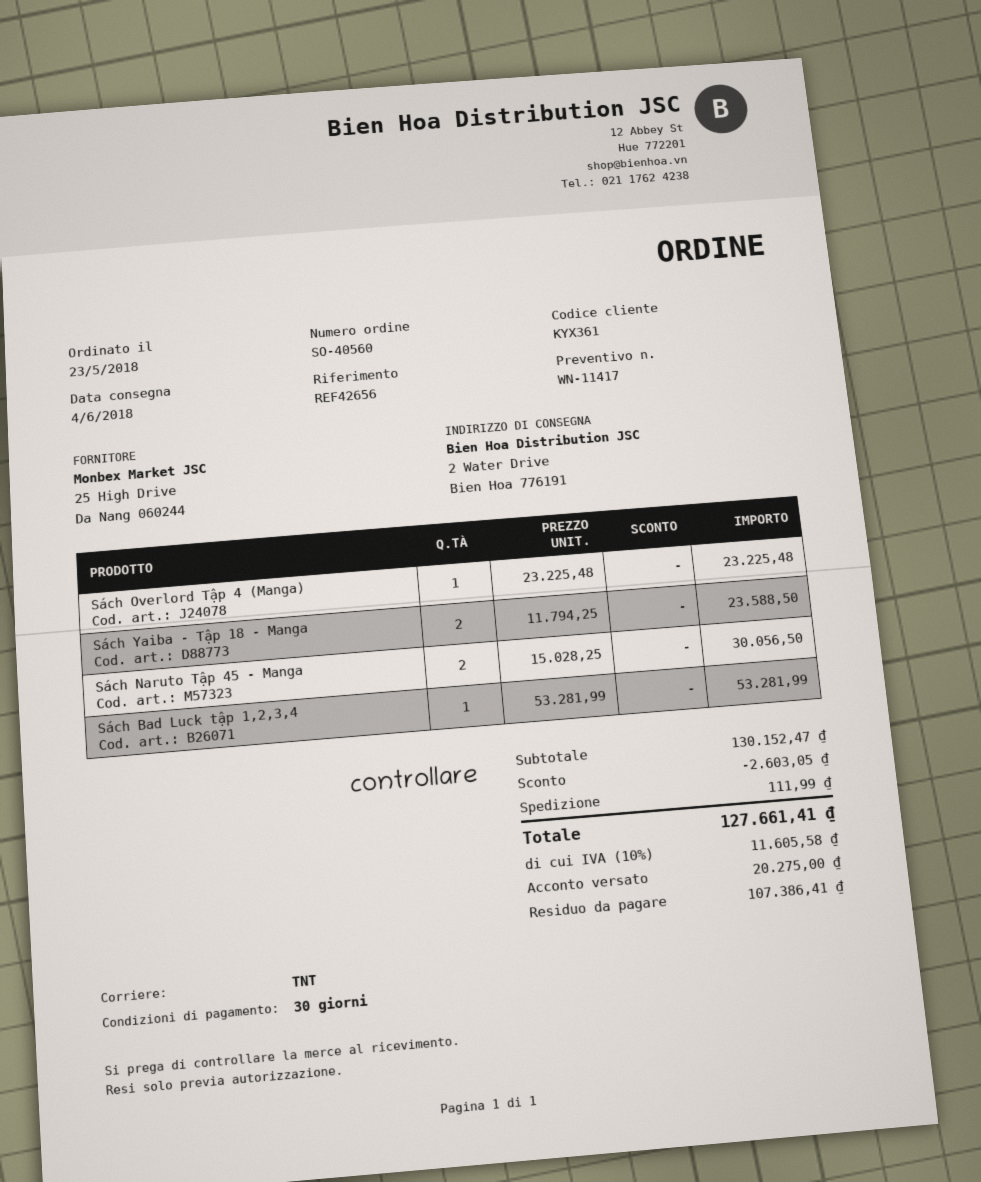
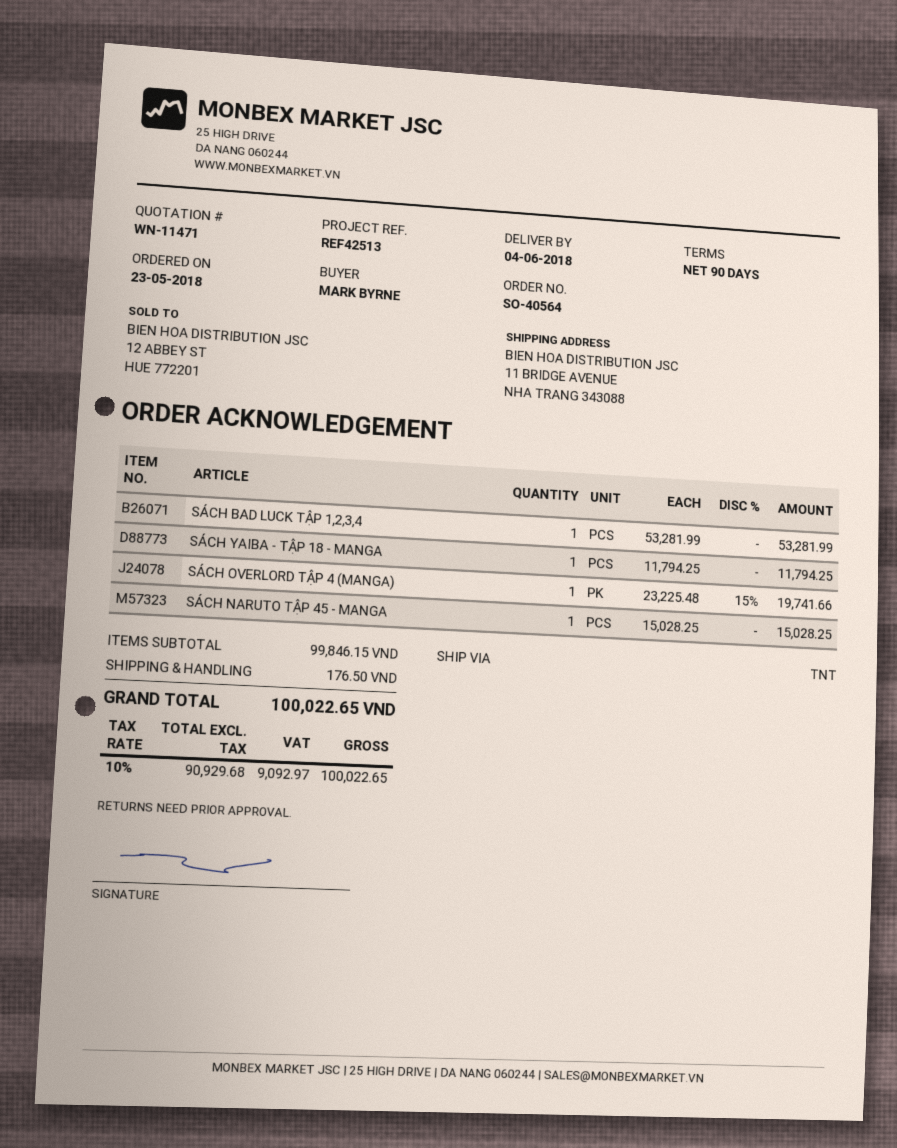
quote number: WN-11417 -> WN-11471
order number: SO-40560 -> SO-40564
payment terms: 30 days -> 90 days
reference: REF42656 -> REF42513
ship to: 2 Water Drive, Bien Hoa 776191 -> 11 BRIDGE AVENUE, NHA TRANG 343088
Sách Overlord Tập 4 (Manga): 1 x 23225.48 = 23225.48 -> 1 x 23225.48 - 15% = 19741.66
Sách Yaiba - Tập 18 - Manga: 2 x 11794.25 = 23588.50 -> 1 x 11794.25 = 11794.25
Sách Naruto Tập 45 - Manga: 2 x 15028.25 = 30056.50 -> 1 x 15028.25 = 15028.25
subtotal: 130152.47 -> 99846.15
discount: 2603.05 -> none
shipping: 111.99 -> 176.50
tax: 10% = 11605.58 -> 10% = 9092.97
total: 127661.41 -> 100022.65

